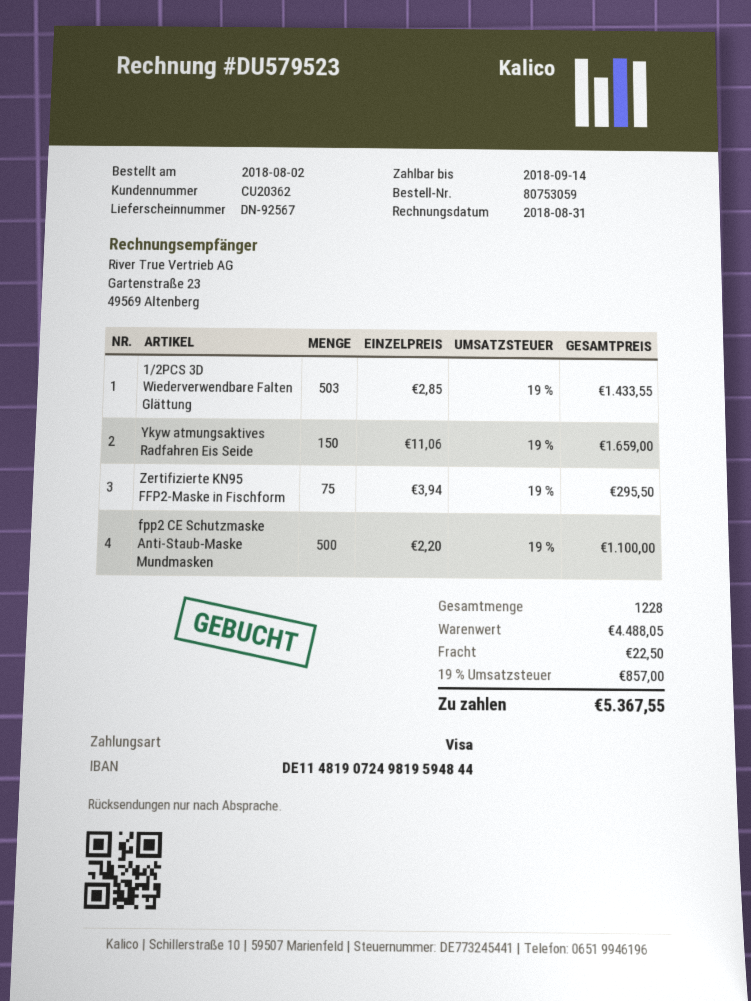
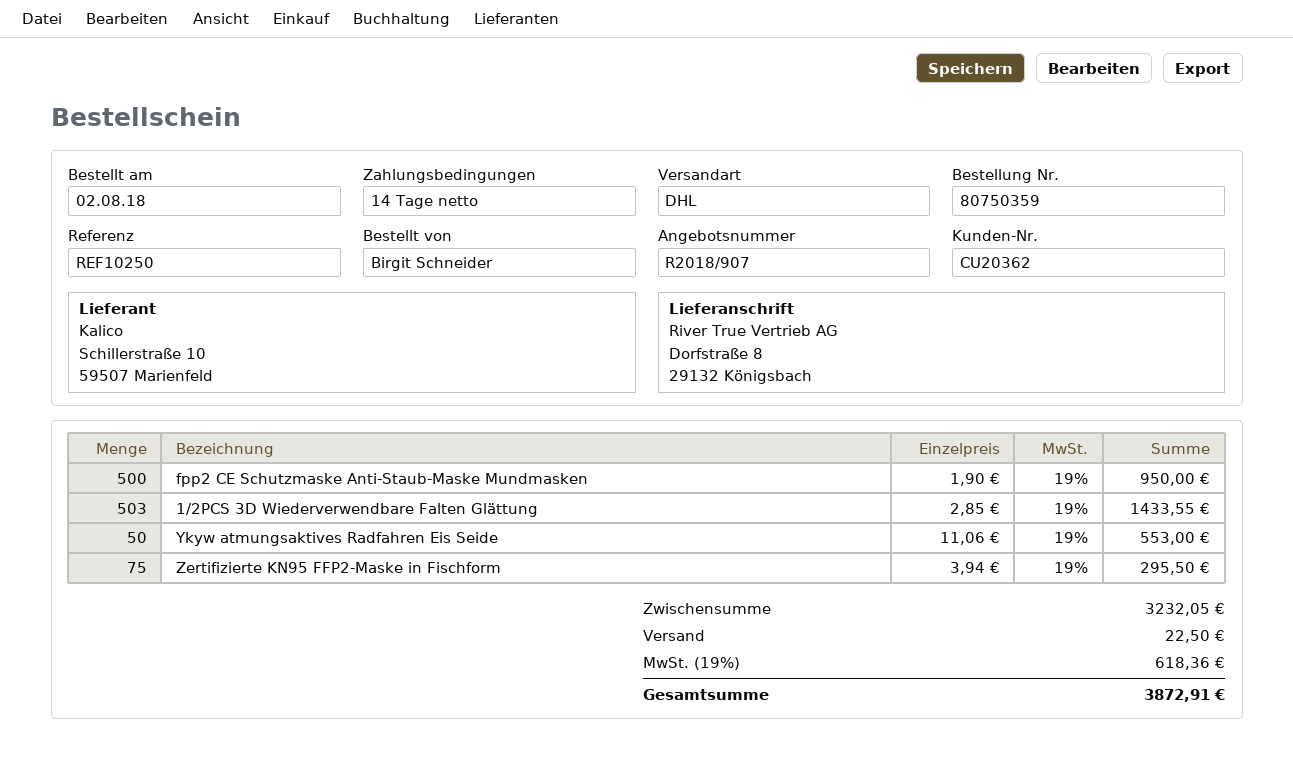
order number: 80753059 -> 80750359
Ykyw atmungsaktives Radfahren Eis Seide: 150 x 11.06 = 1659.00 -> 50 x 11.06 = 553.00
fpp2 CE Schutzmaske Anti-Staub-Maske Mundmasken: 500 x 2.20 = 1100.00 -> 500 x 1.90 = 950.00
subtotal: 4488.05 -> 3232.05
tax: 19% = 857.00 -> 19% = 618.36
total: 5367.55 -> 3872.91

